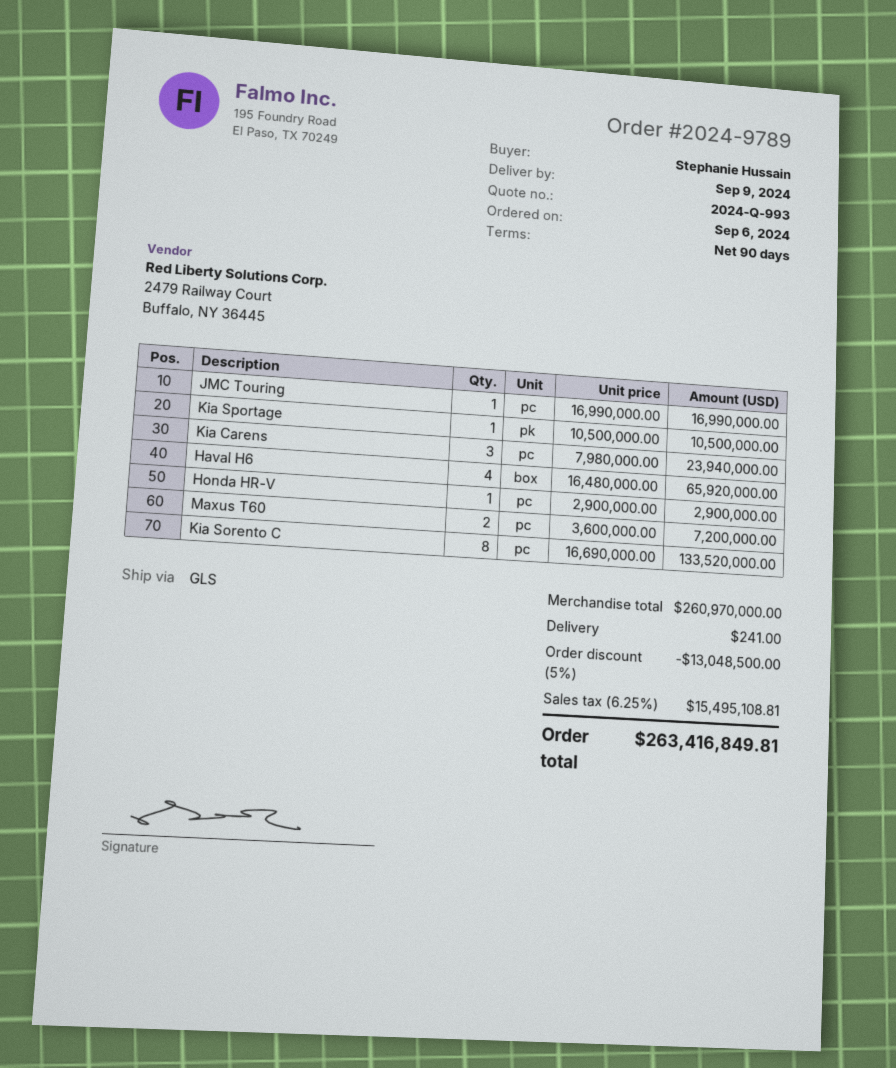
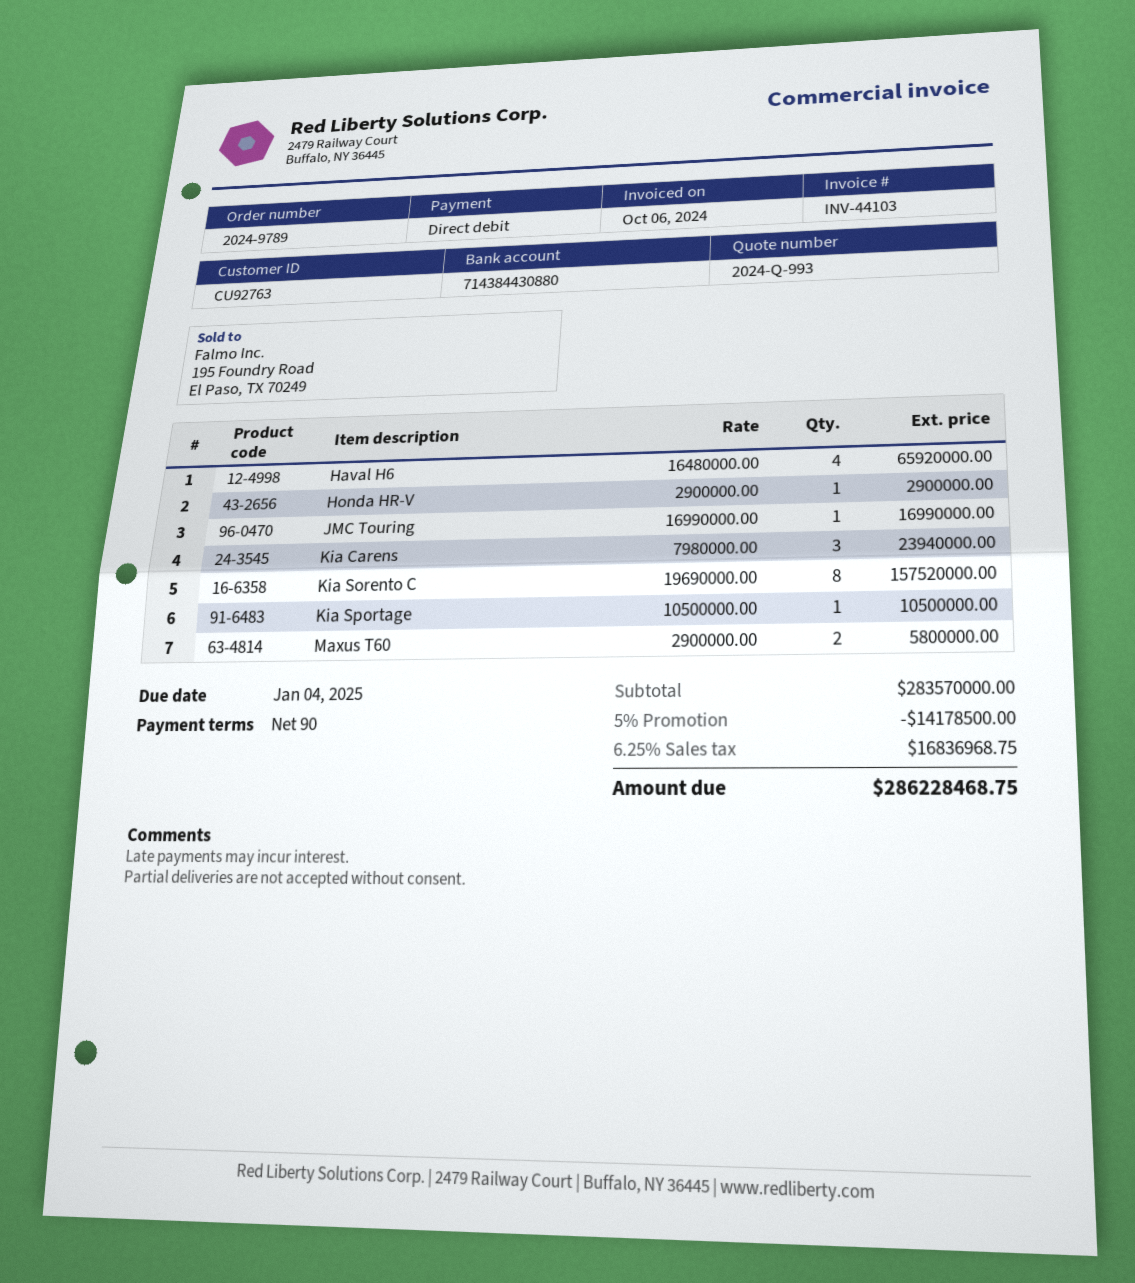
Maxus T60: 2 x 3600000.00 = 7200000.00 -> 2 x 2900000.00 = 5800000.00
Kia Sorento C: 8 x 16690000.00 = 133520000.00 -> 8 x 19690000.00 = 157520000.00
subtotal: 260970000.00 -> 283570000.00
discount: 5% = 13048500.00 -> 5% = 14178500.00
shipping: 241.00 -> none
tax: 6.25% = 15495108.81 -> 6.25% = 16836968.75
total: 263416849.81 -> 286228468.75

